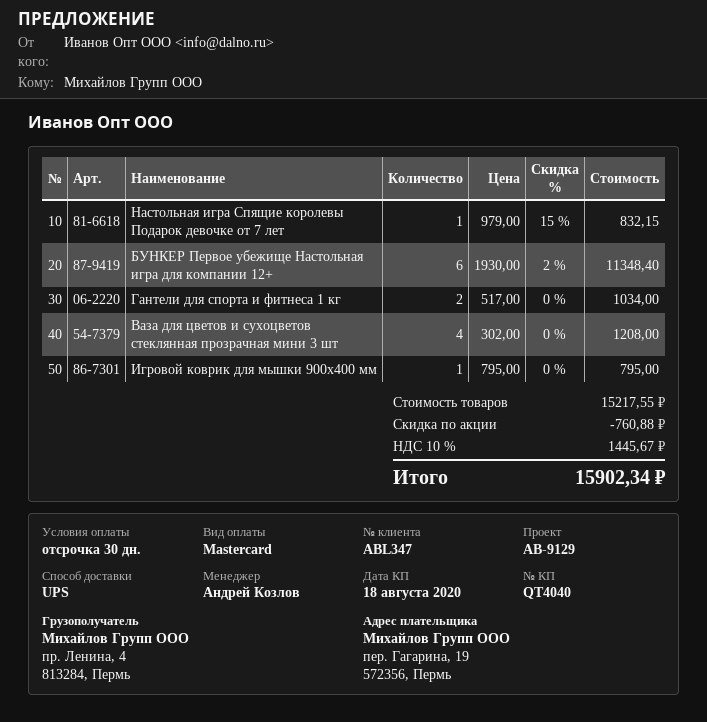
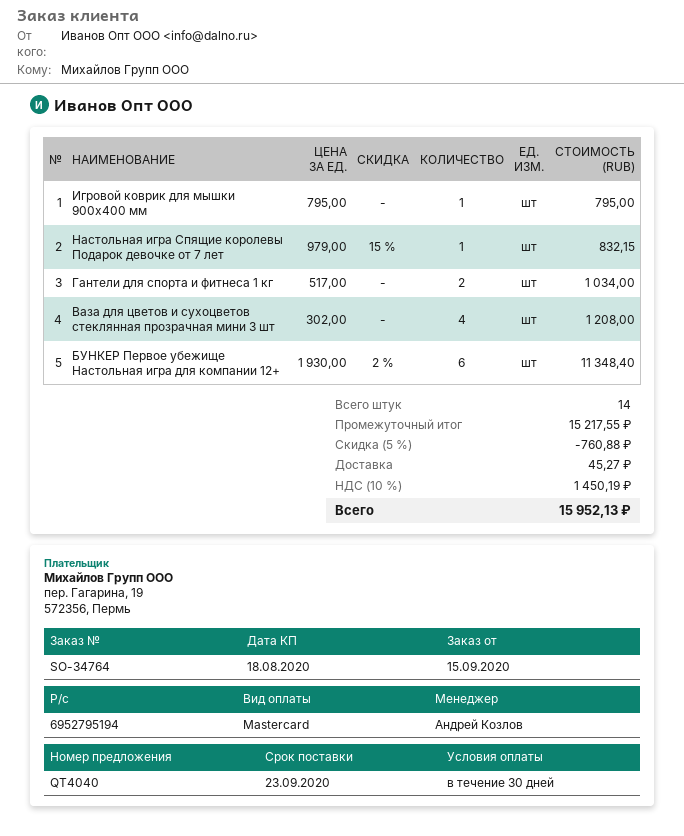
shipping: none -> 45.27
tax: 10% = 1445.67 -> 10% = 1450.19
total: 15902.34 -> 15952.13

